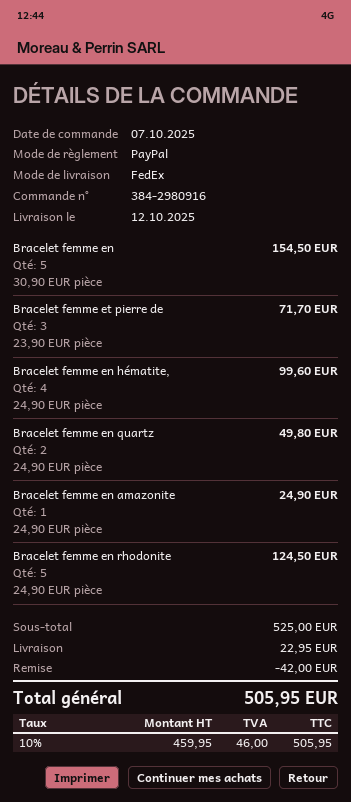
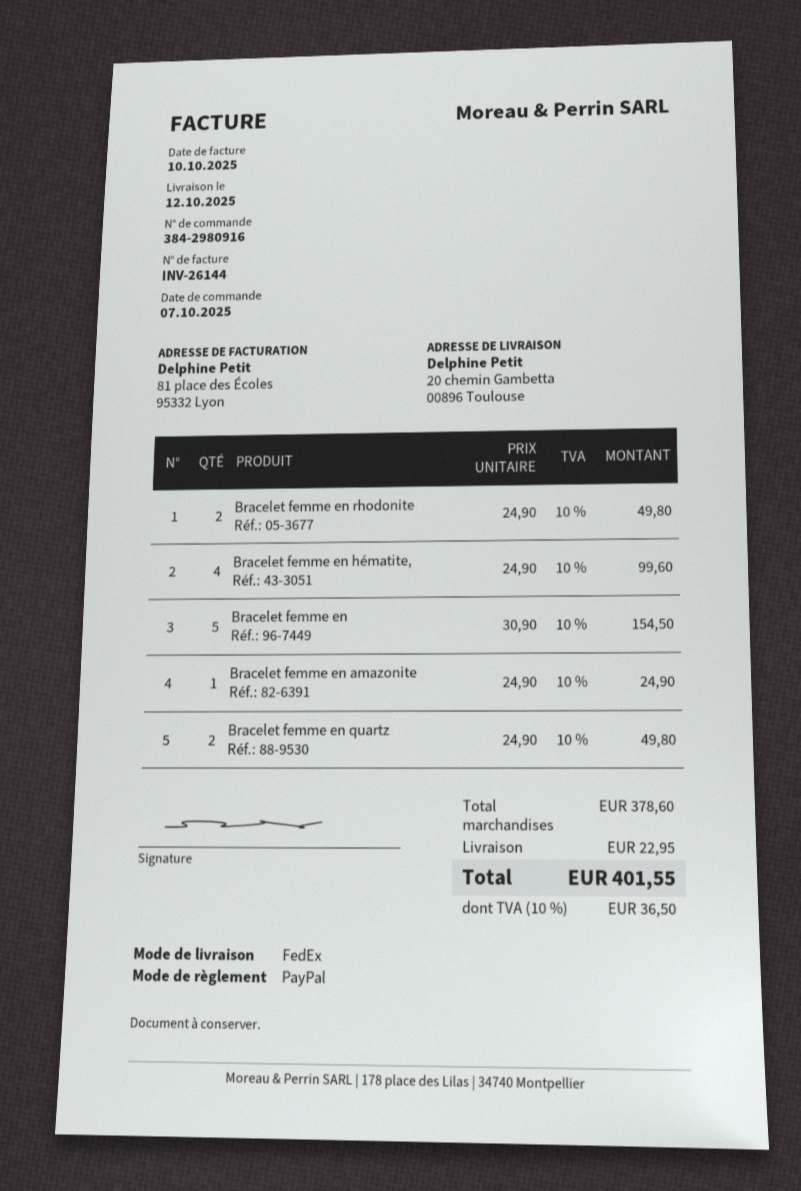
Bracelet femme et pierre de: 3 x 23.90 = 71.70 -> none
Bracelet femme en rhodonite: 5 x 24.90 = 124.50 -> 2 x 24.90 = 49.80
subtotal: 525.00 -> 378.60
discount: 42.00 -> none
tax: 10% = 46.00 -> 10% = 36.50
total: 505.95 -> 401.55

